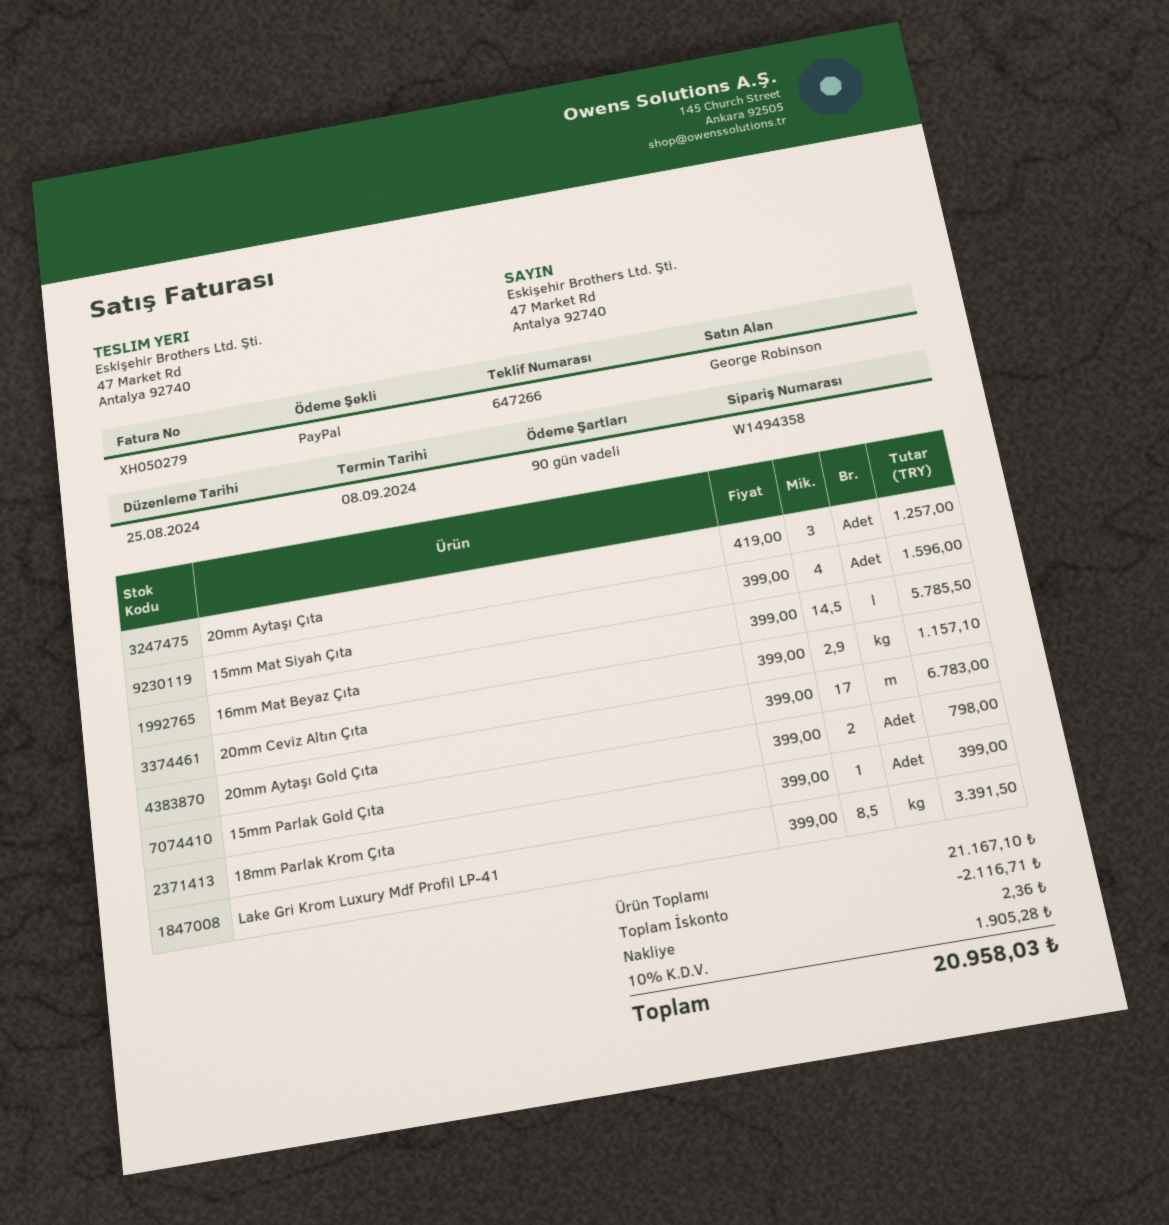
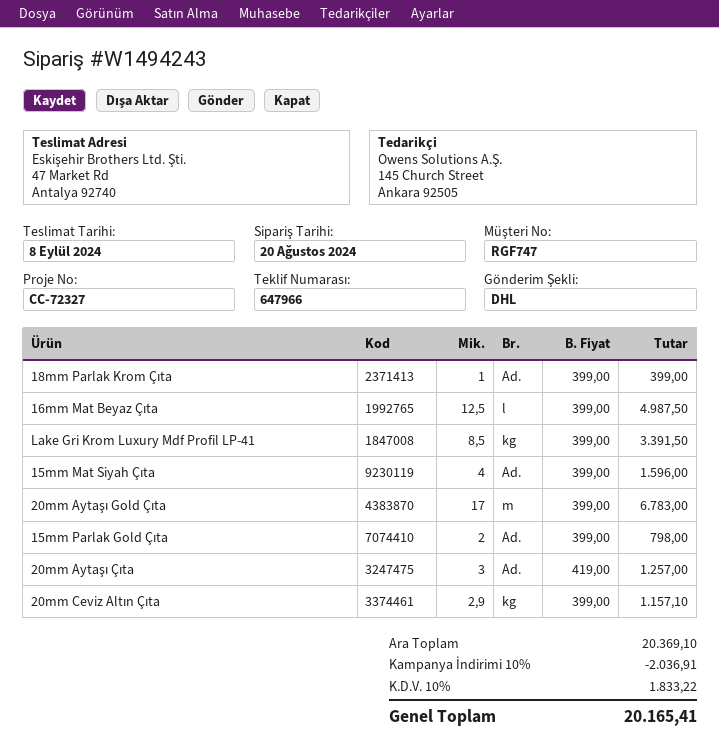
quote number: 647266 -> 647966
order number: W1494358 -> W1494243
16mm Mat Beyaz Çıta: 14.5 x 399.00 = 5785.50 -> 12.5 x 399.00 = 4987.50
subtotal: 21167.10 -> 20369.10
discount: 2116.71 -> 2036.91
shipping: 2.36 -> none
tax: 10% = 1905.28 -> 10% = 1833.22
total: 20958.03 -> 20165.41

